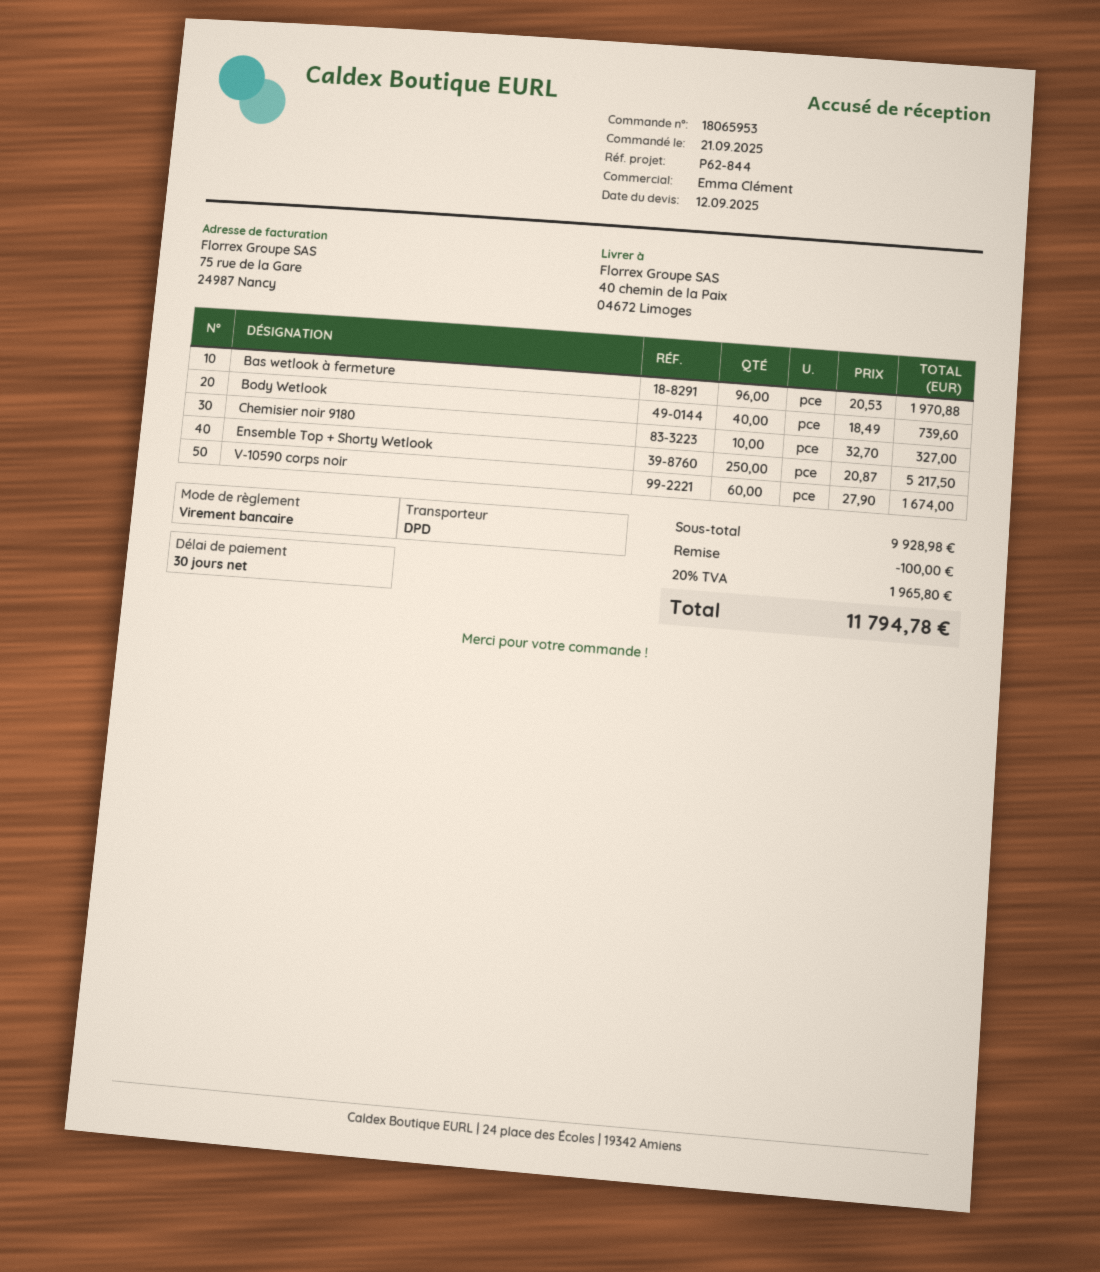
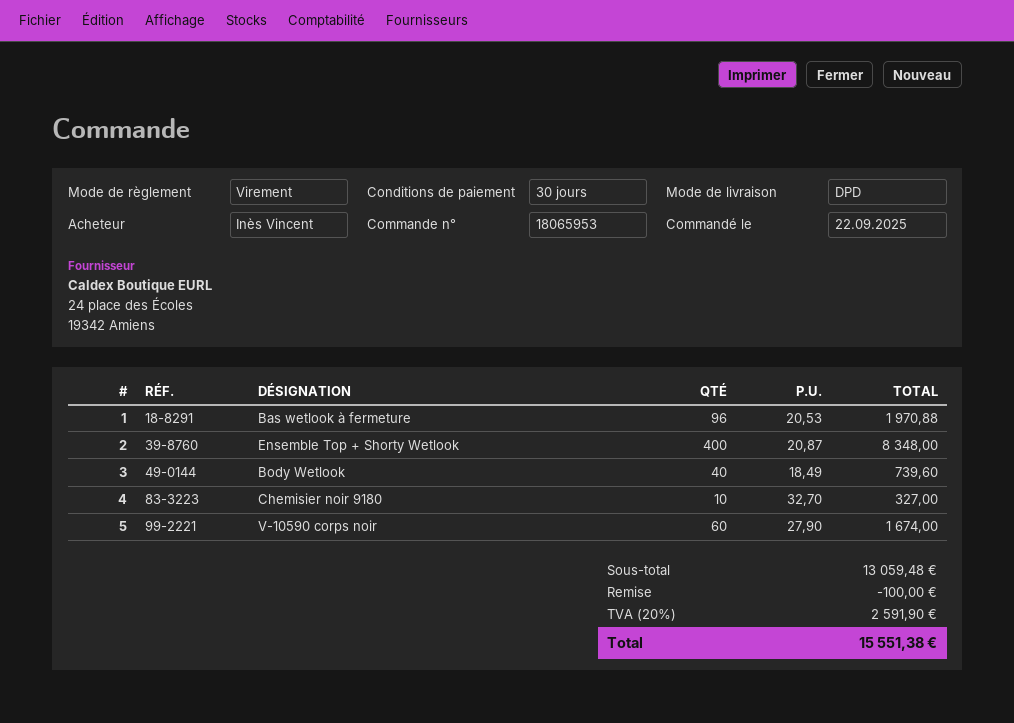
order date: 2025-09-21 -> 2025-09-22
Ensemble Top + Shorty Wetlook: 250 x 20.87 = 5217.50 -> 400 x 20.87 = 8348.00
subtotal: 9928.98 -> 13059.48
tax: 20% = 1965.80 -> 20% = 2591.90
total: 11794.78 -> 15551.38

